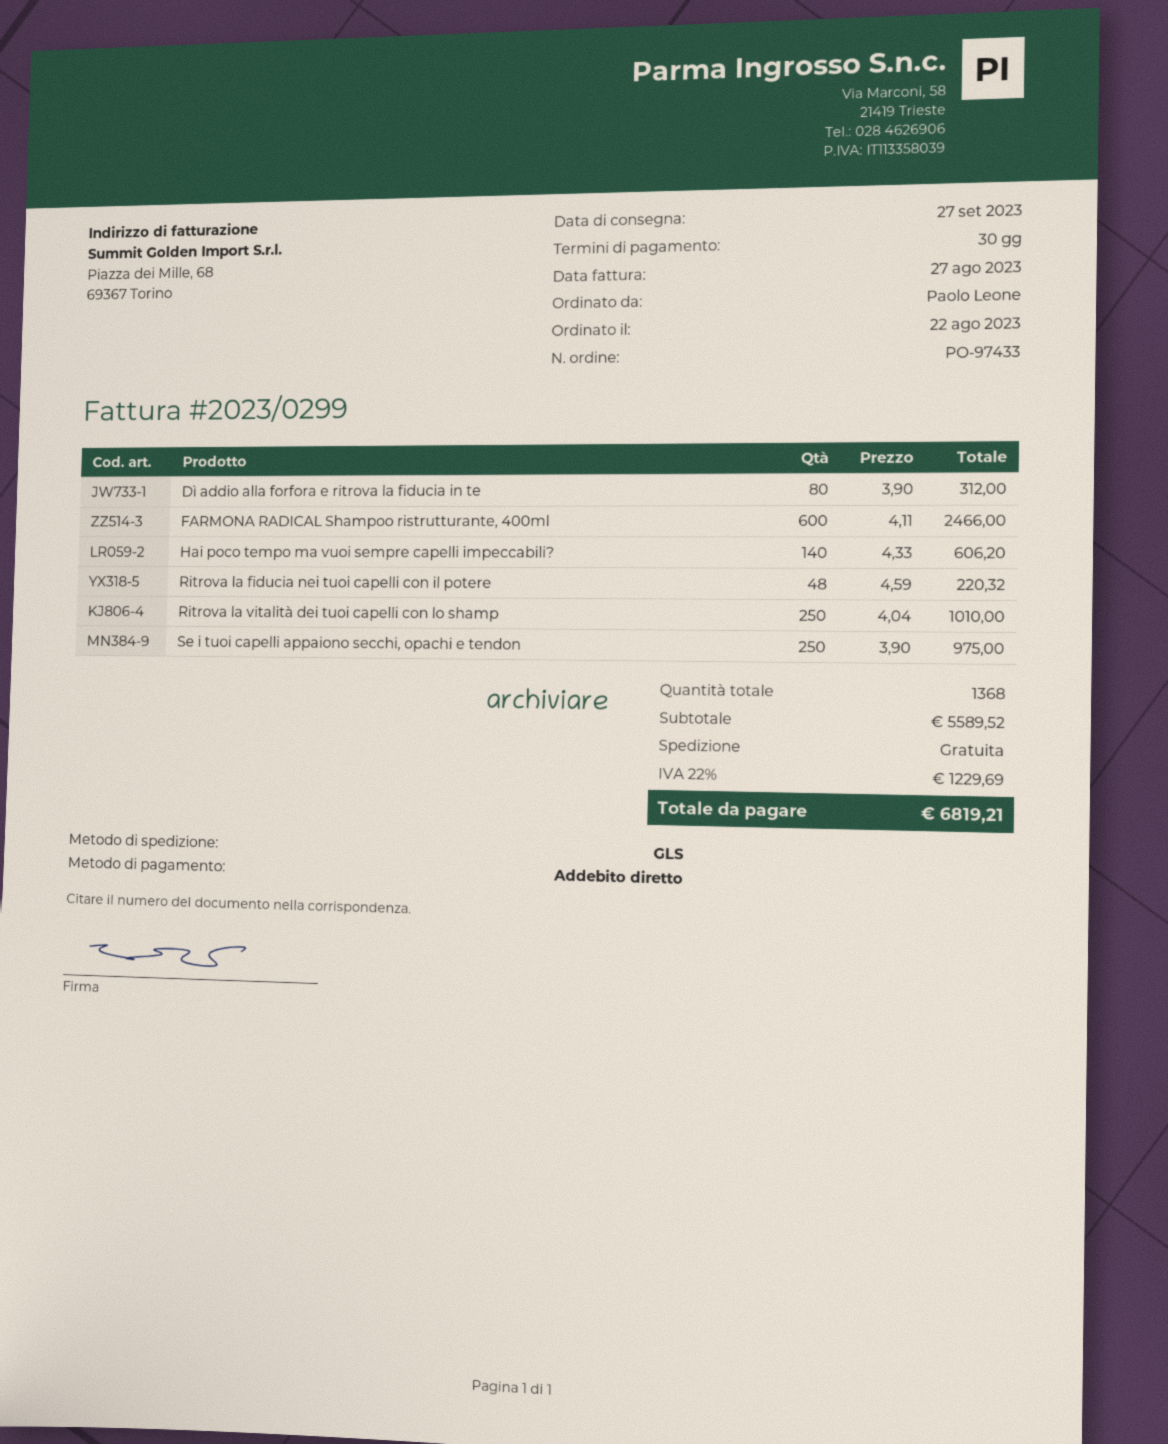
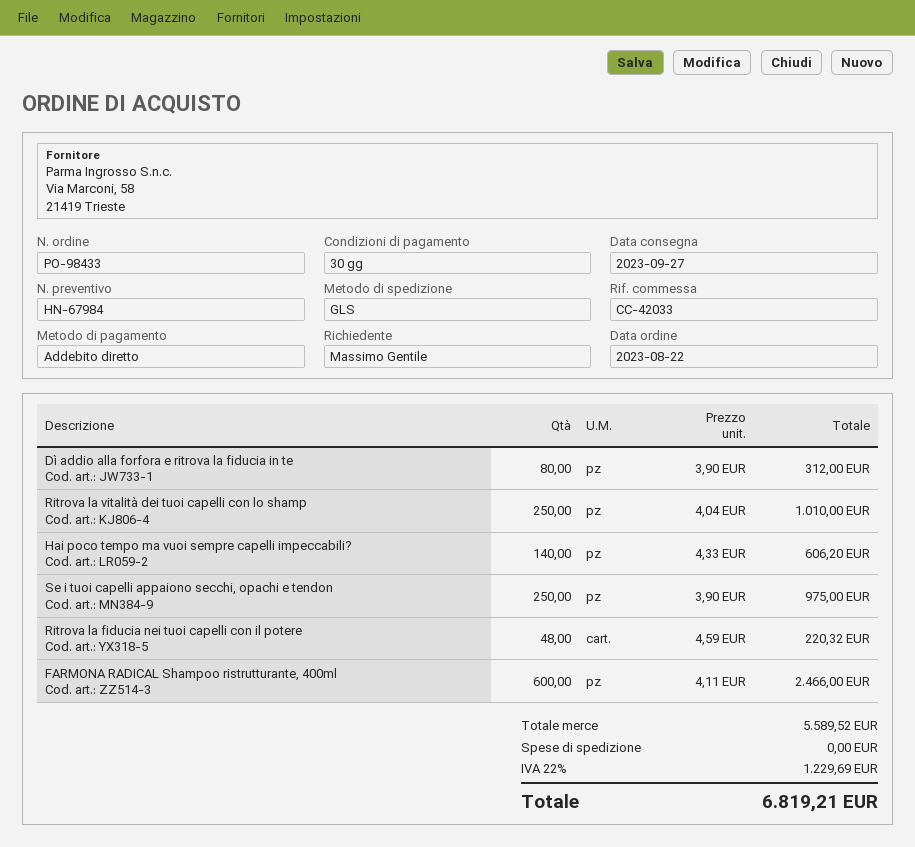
order number: PO-97433 -> PO-98433
ordered by: Paolo Leone -> Massimo Gentile

